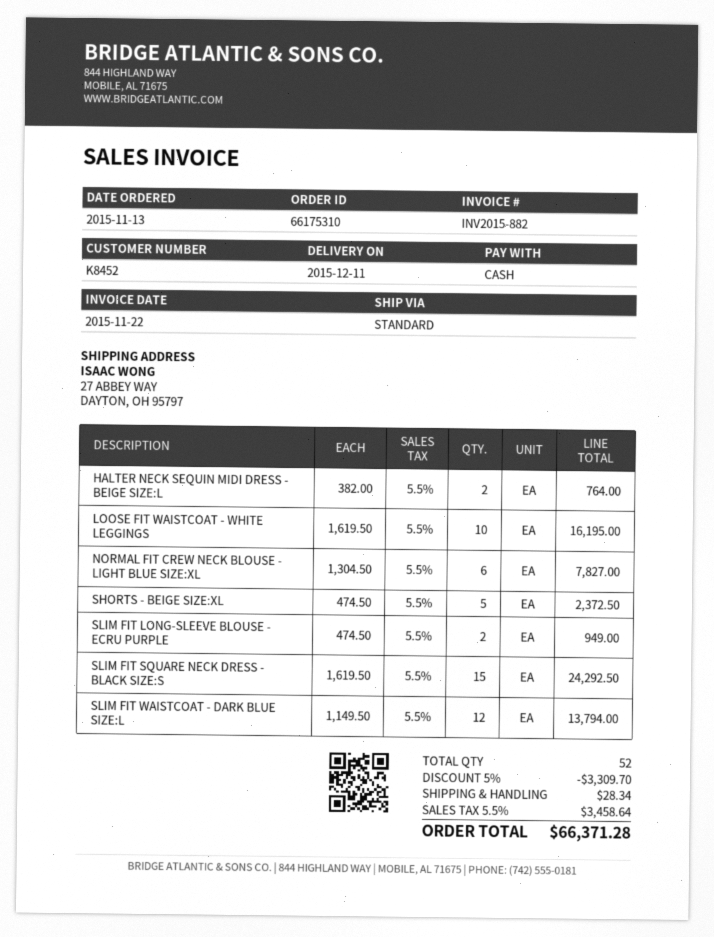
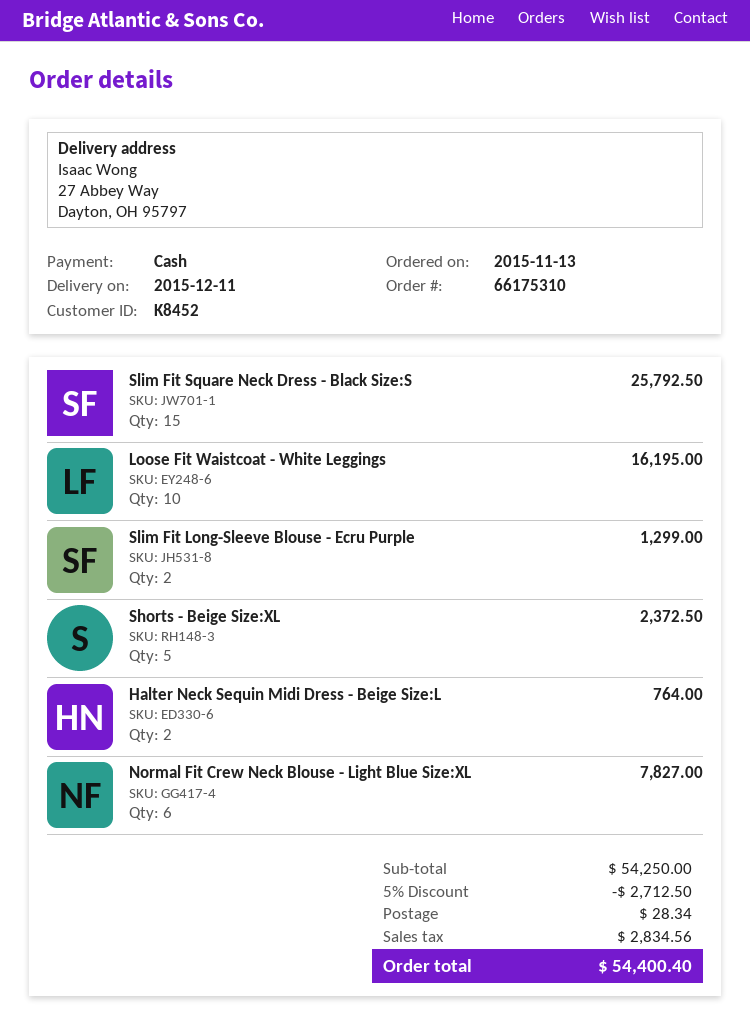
SLIM FIT LONG-SLEEVE BLOUSE - ECRU PURPLE: 2 for 949.00 -> 2 for 1299.00
SLIM FIT SQUARE NECK DRESS - BLACK SIZE:S: 15 for 24292.50 -> 15 for 25792.50
SLIM FIT WAISTCOAT - DARK BLUE SIZE:L: 12 for 13794.00 -> none
discount: 5% = 3309.70 -> 5% = 2712.50
tax: 3458.64 -> 2834.56
total: 66371.28 -> 54400.40

